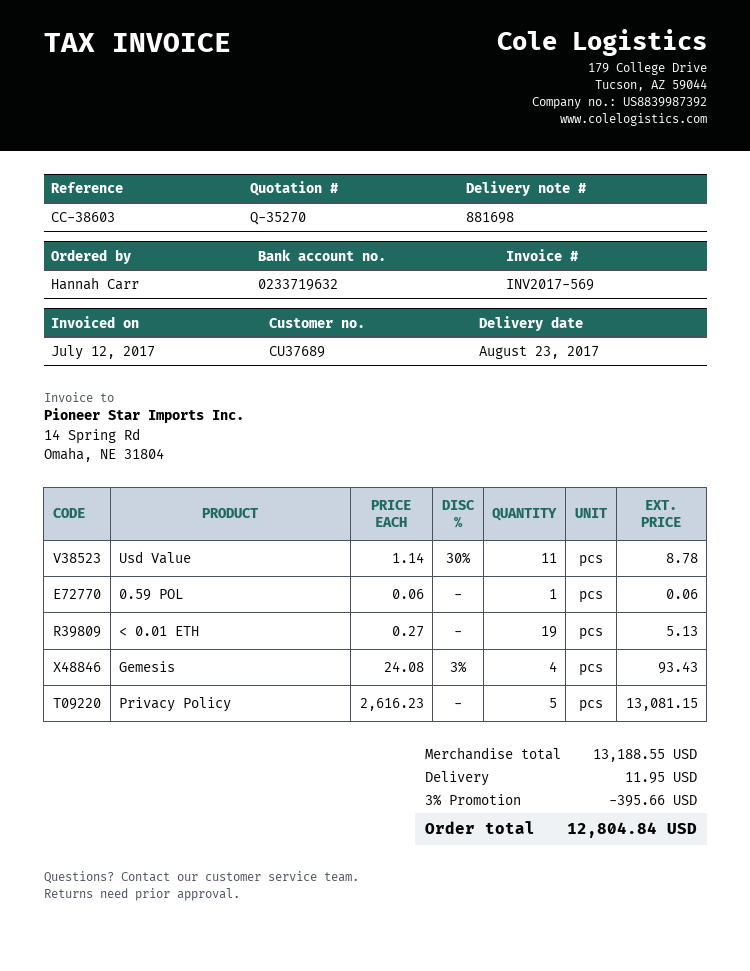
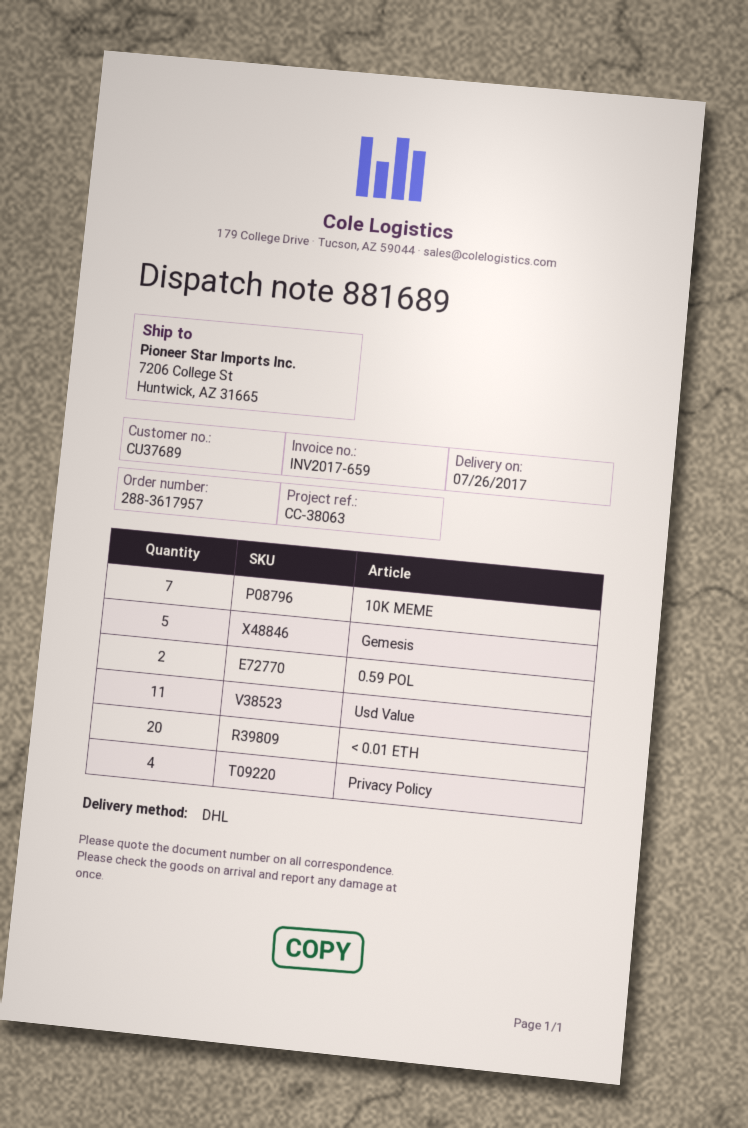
delivery note number: 881698 -> 881689
delivery date: 2017-08-23 -> 2017-07-26
invoice number: INV2017-569 -> INV2017-659
reference: CC-38603 -> CC-38063
0.59 POL: 1 -> 2
< 0.01 ETH: 19 -> 20
Gemesis: 4 -> 5
Privacy Policy: 5 -> 4
10K MEME: none -> 7

